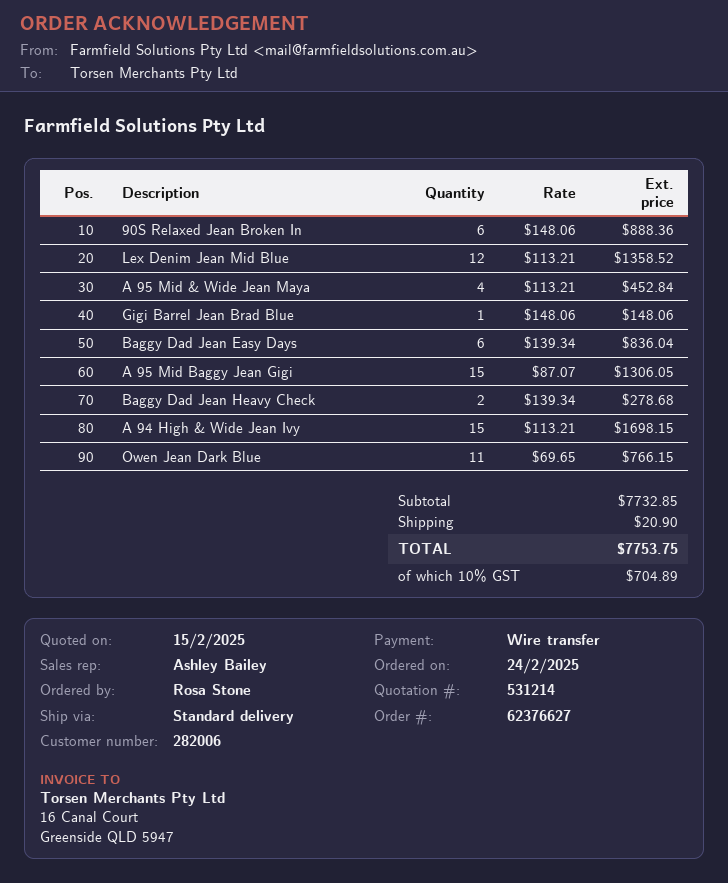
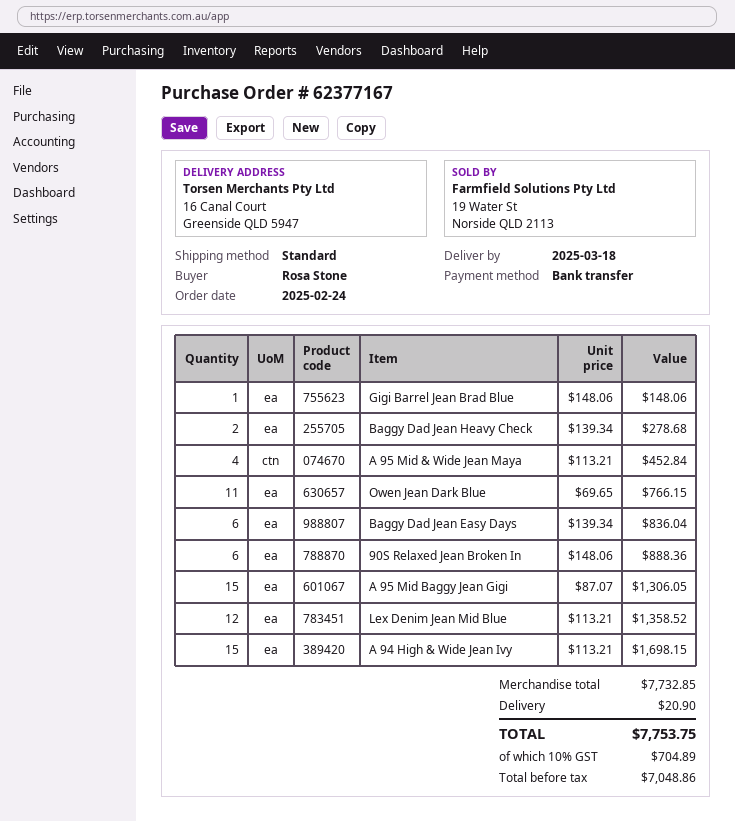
order number: 62376627 -> 62377167

